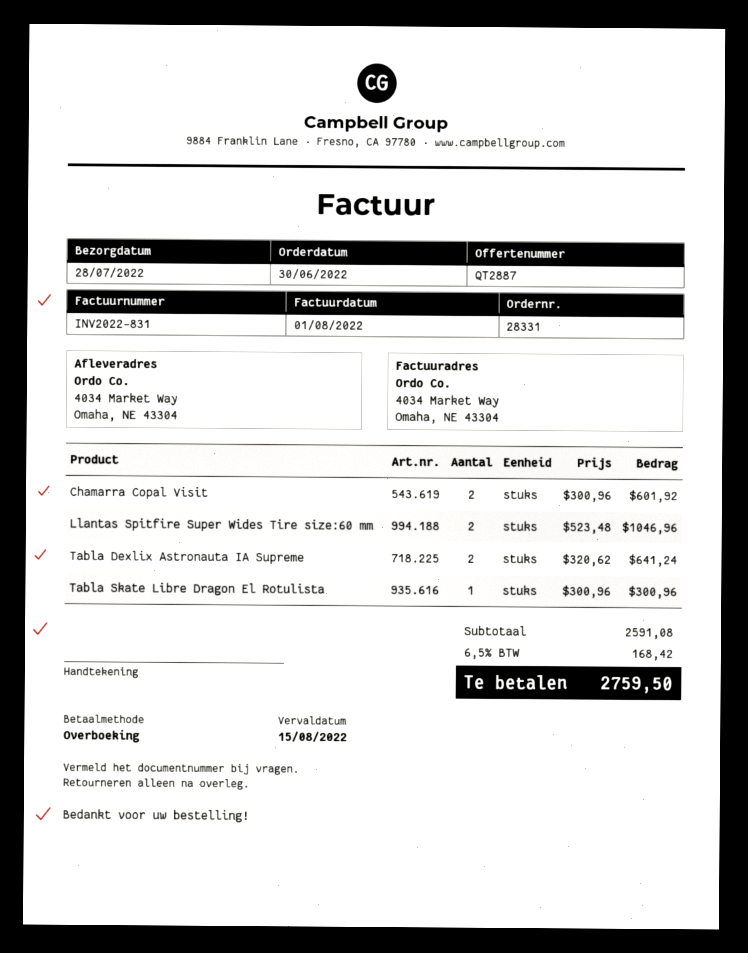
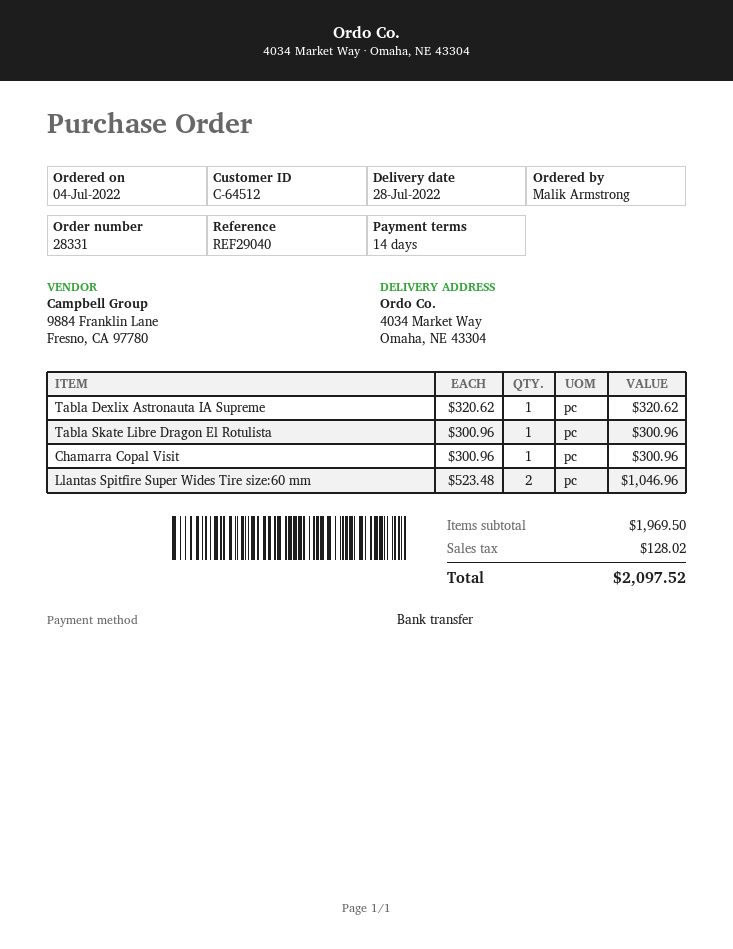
order date: 2022-06-30 -> 2022-07-04
Chamarra Copal Visit: 2 x 300.96 = 601.92 -> 1 x 300.96 = 300.96
Tabla Dexlix Astronauta IA Supreme: 2 x 320.62 = 641.24 -> 1 x 320.62 = 320.62
subtotal: 2591.08 -> 1969.50
tax: 168.42 -> 128.02
total: 2759.50 -> 2097.52

